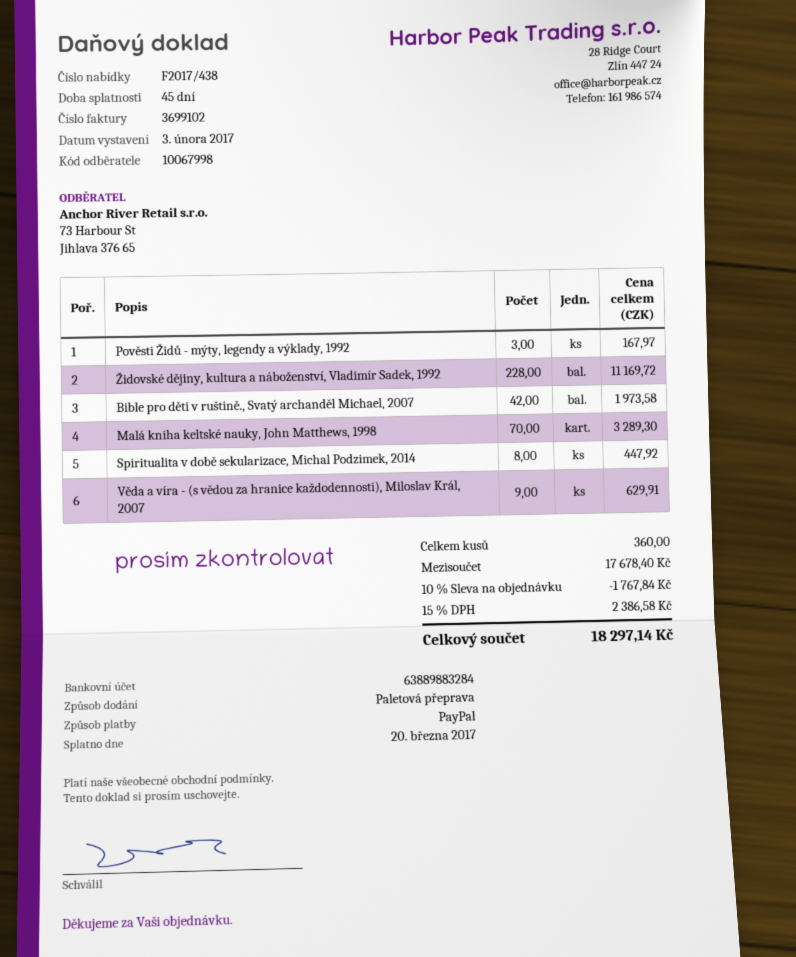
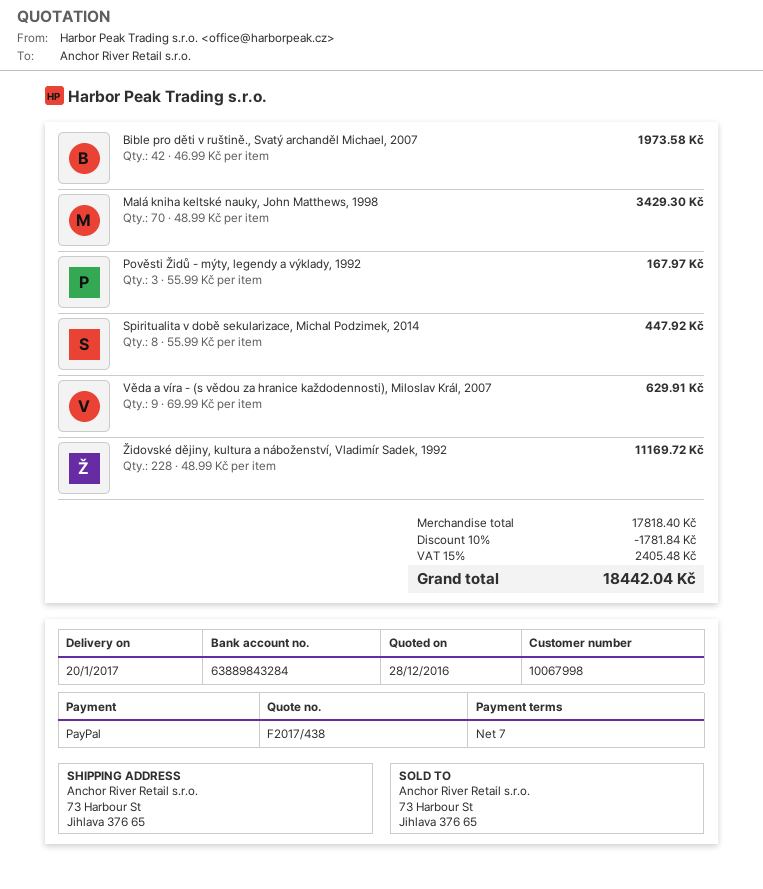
payment terms: 45 days -> 7 days
bank account: 63889883284 -> 63889843284
Malá kniha keltské nauky, John Matthews, 1998: 70 for 3289.30 -> 70 for 3429.30
subtotal: 17678.40 -> 17818.40
discount: 10% = 1767.84 -> 10% = 1781.84
tax: 15% = 2386.58 -> 15% = 2405.48
total: 18297.14 -> 18442.04

